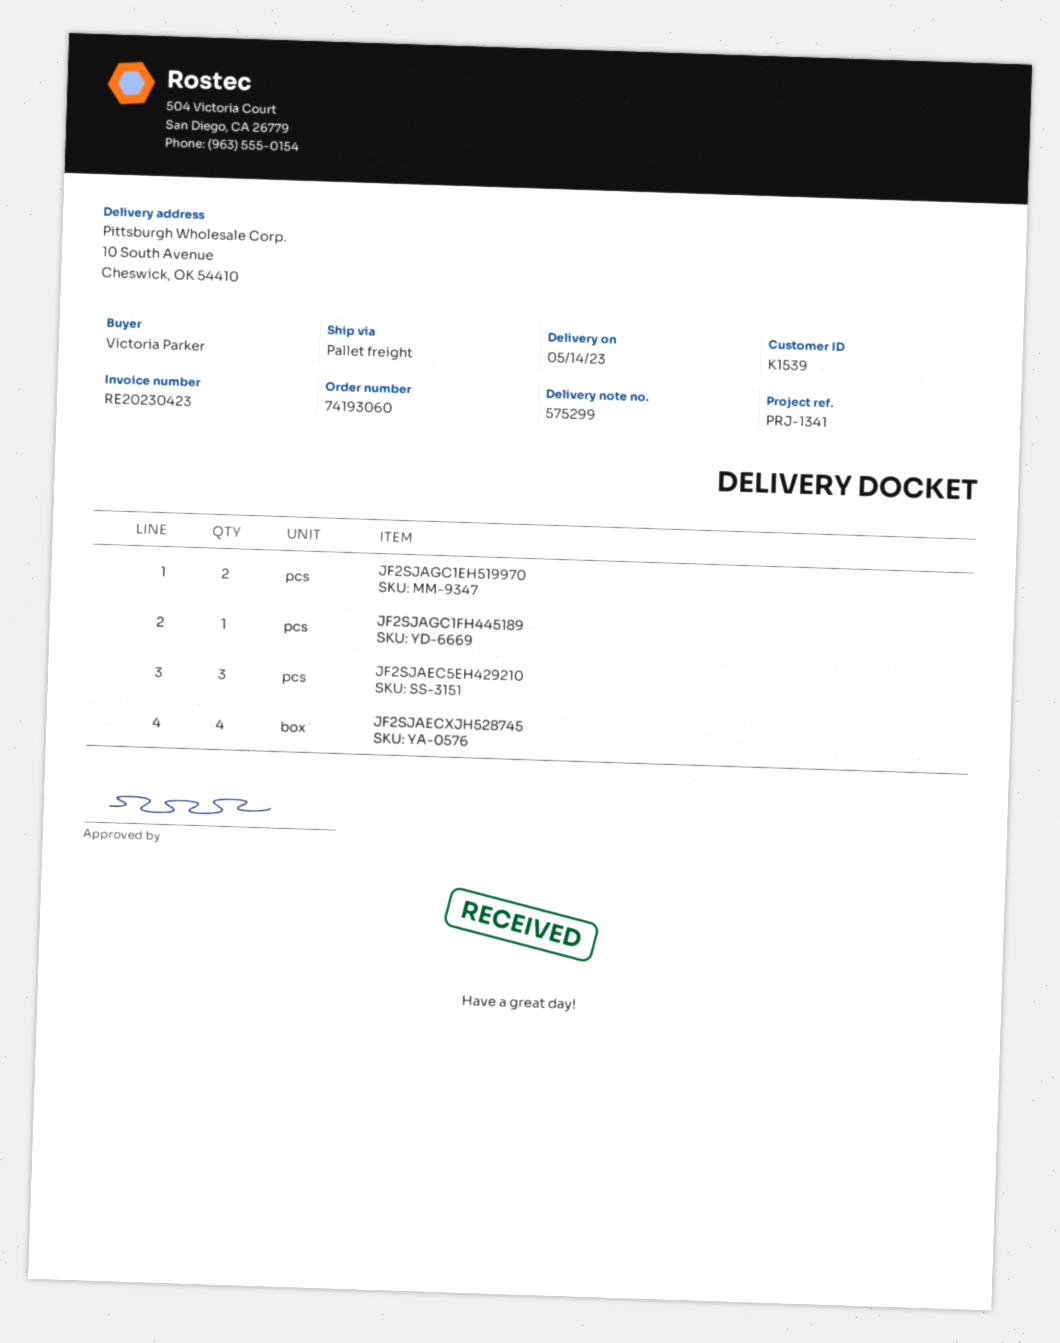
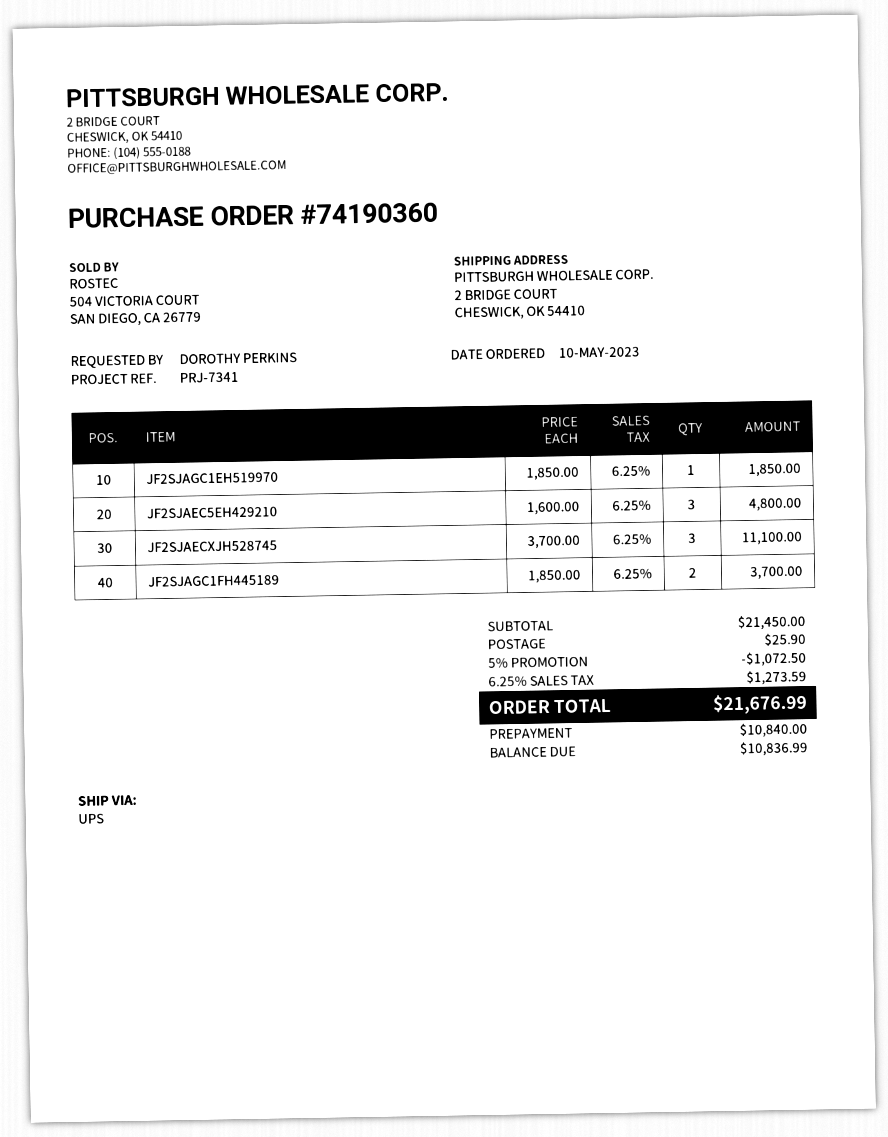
order number: 74193060 -> 74190360
reference: PRJ-1341 -> PRJ-7341
ordered by: Victoria Parker -> DOROTHY PERKINS
shipping method: pallet freight -> UPS
ship to: 10 South Avenue, Cheswick, OK 54410 -> 2 BRIDGE COURT, CHESWICK, OK 54410
JF2SJAGC1EH519970: 2 -> 1
JF2SJAGC1FH445189: 1 -> 2
JF2SJAECXJH528745: 4 -> 3

